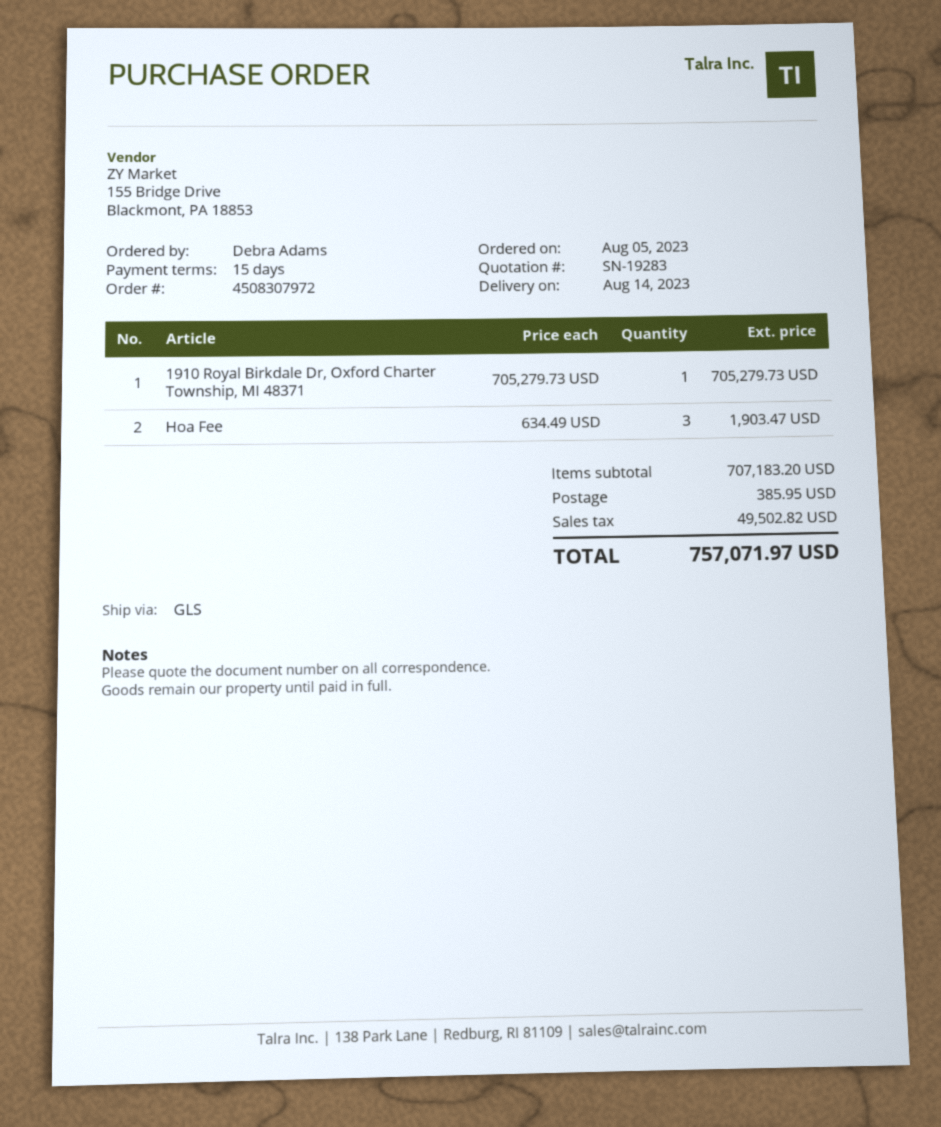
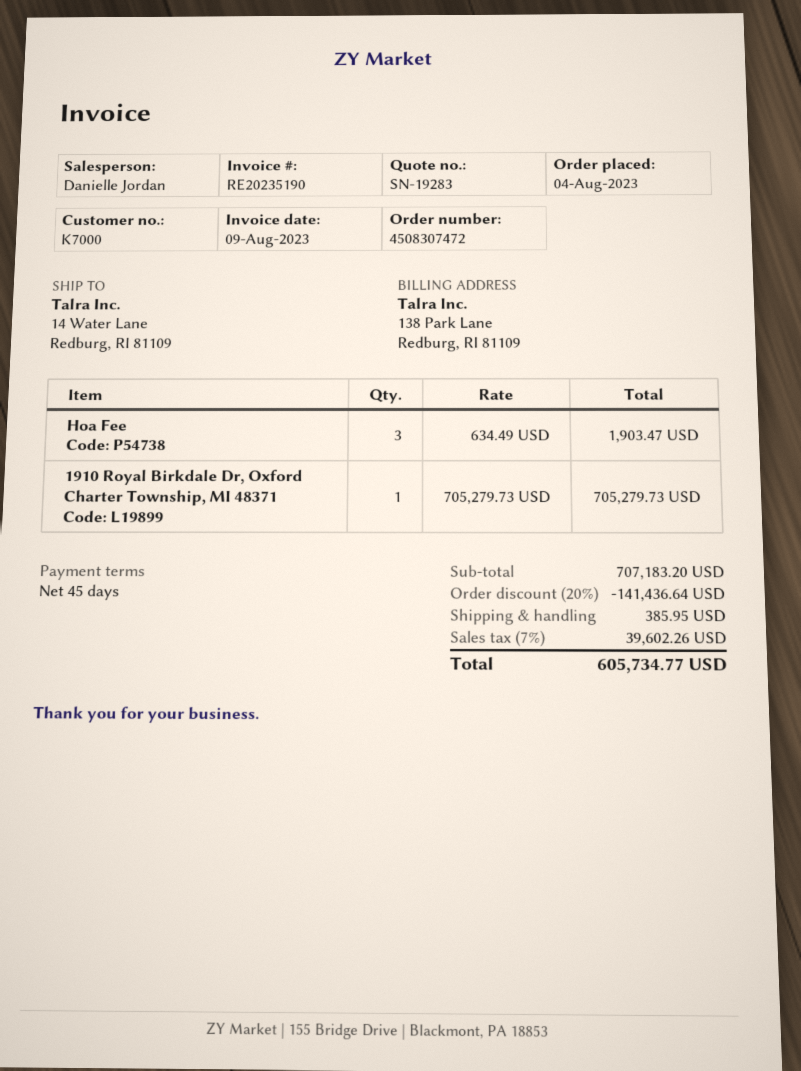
order number: 4508307972 -> 4508307472
order date: 2023-08-05 -> 2023-08-04
payment terms: 15 days -> 45 days
discount: none -> 20% = 141436.64
tax: 49502.82 -> 39602.26
total: 757071.97 -> 605734.77

